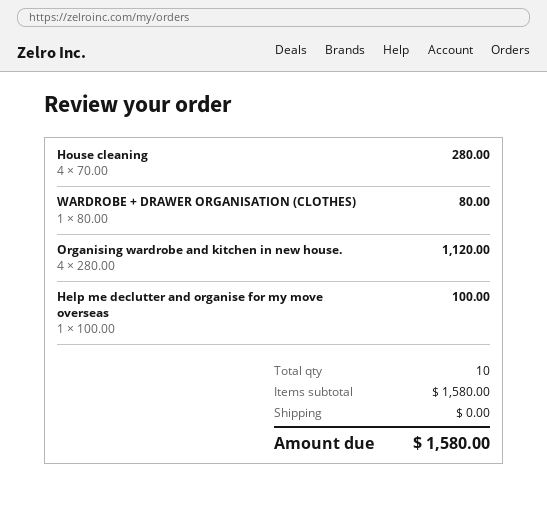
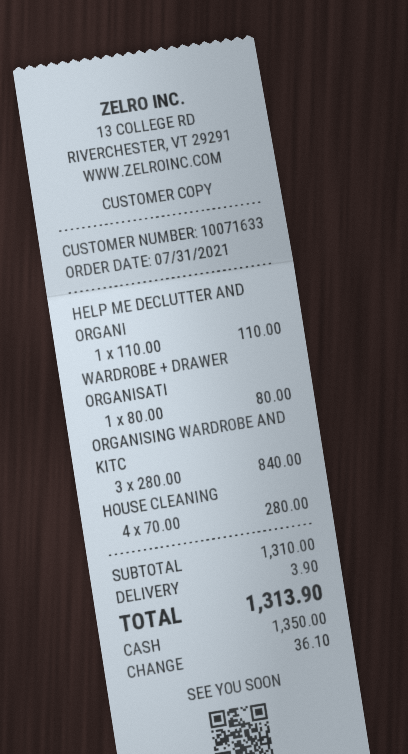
Organising wardrobe and kitchen in new house.: 4 x 280.00 = 1120.00 -> 3 x 280.00 = 840.00
Help me declutter and organise for my move overseas: 1 x 100.00 = 100.00 -> 1 x 110.00 = 110.00
subtotal: 1580.00 -> 1310.00
shipping: 0.00 -> 3.90
total: 1580.00 -> 1313.90

